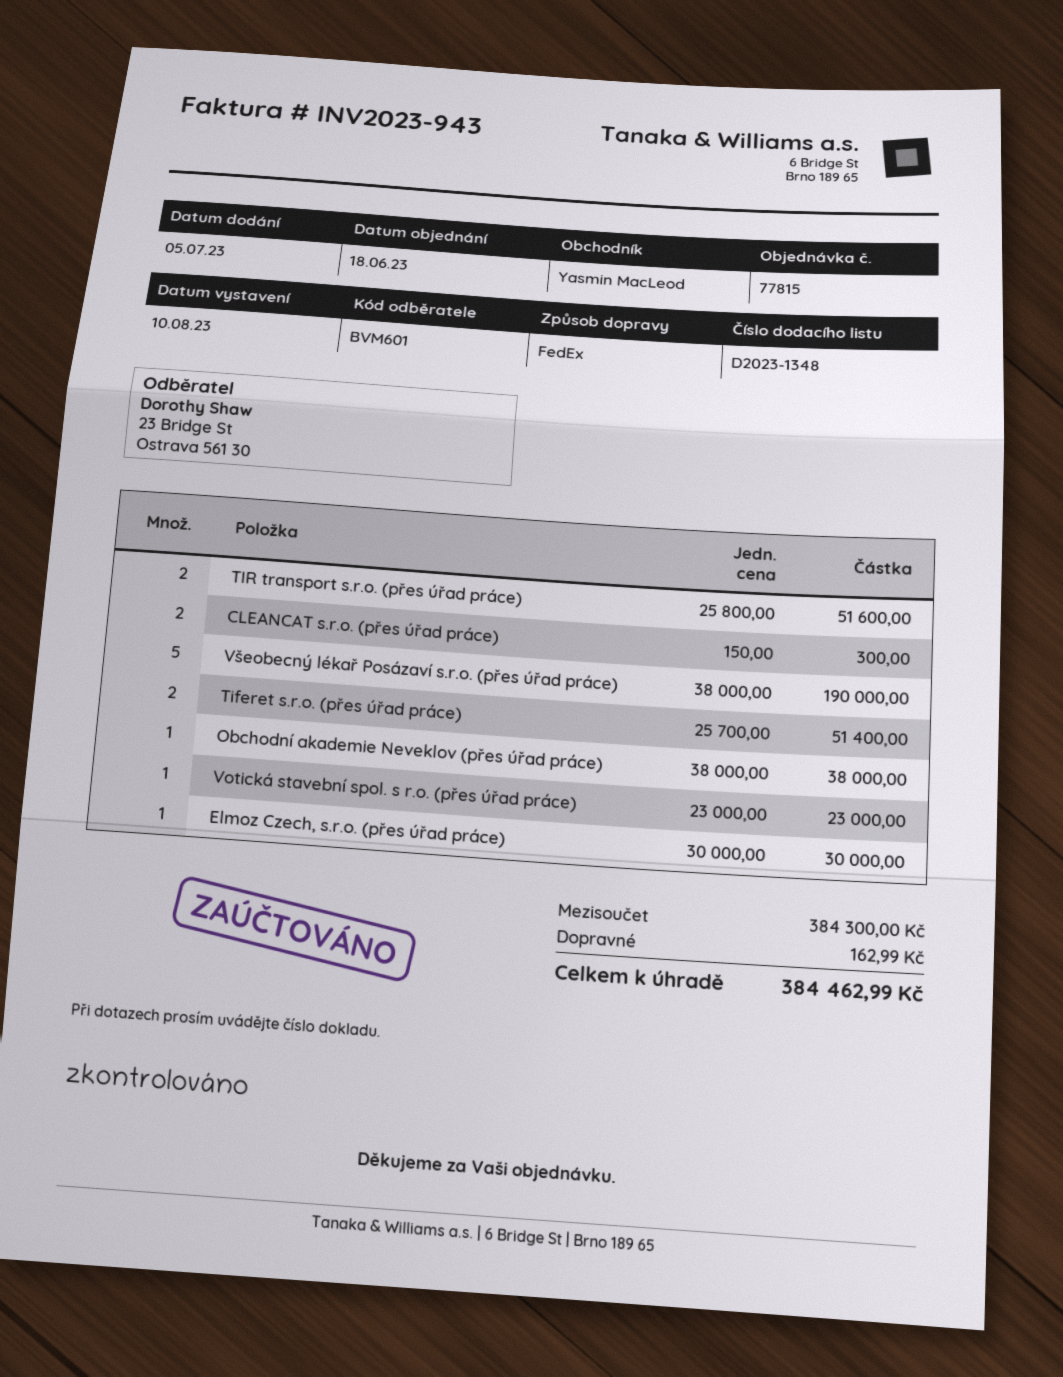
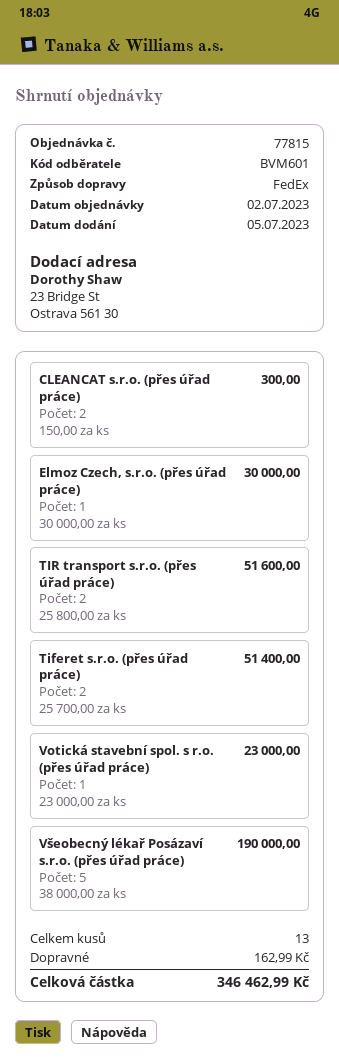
order date: 2023-06-18 -> 2023-07-02
Obchodní akademie Neveklov (přes úřad práce): 1 x 38000.00 = 38000.00 -> none
total: 384462.99 -> 346462.99

